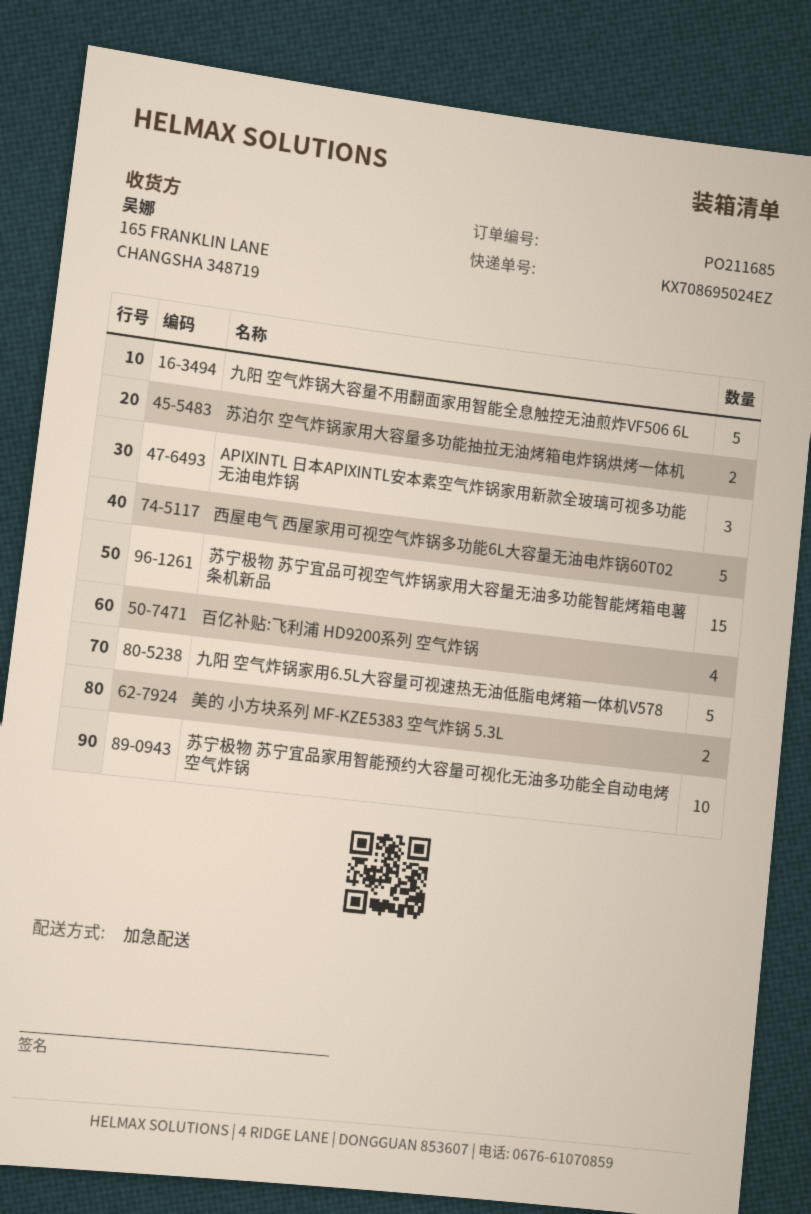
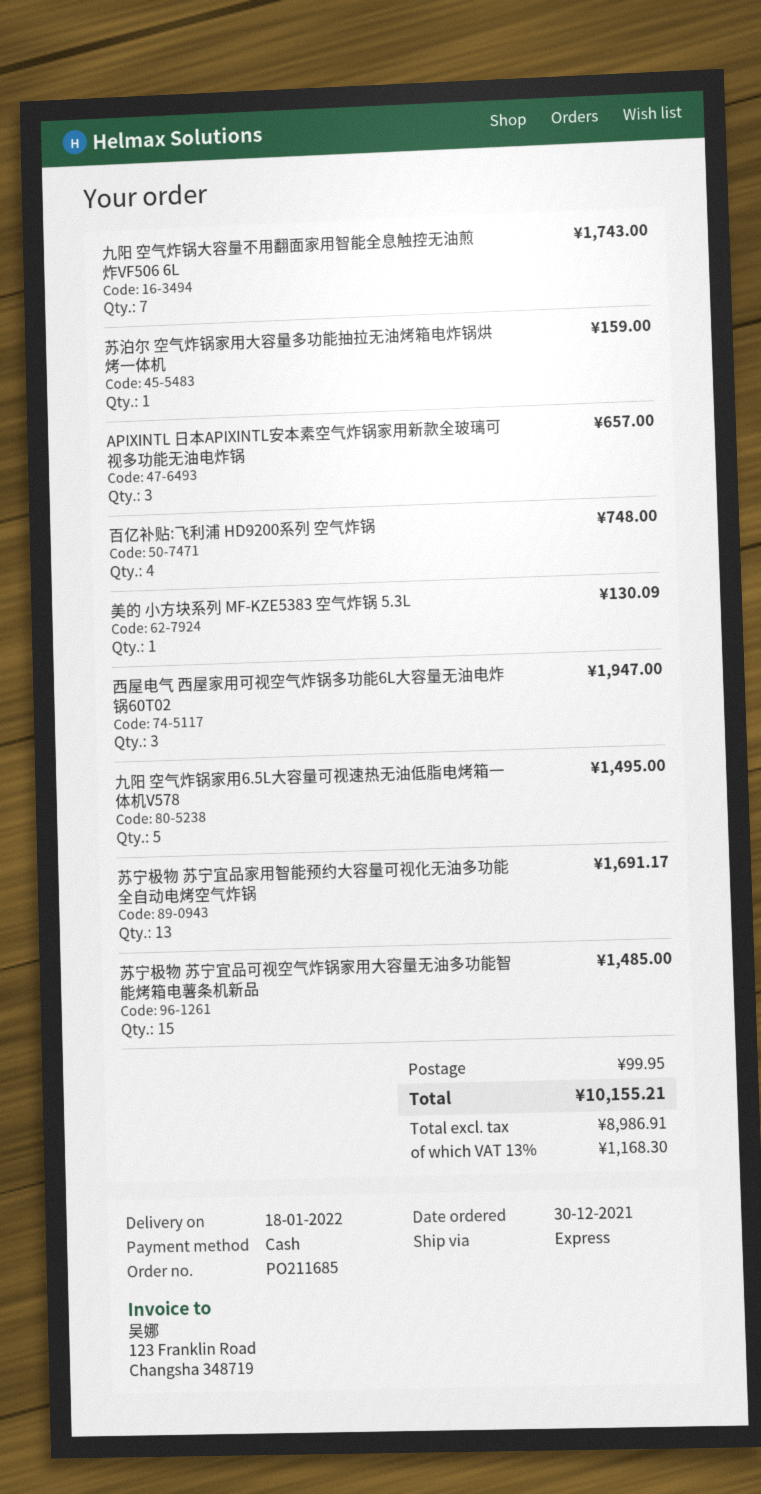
九阳 空气炸锅大容量不用翻面家用智能全息触控无油煎炸VF506 6L: 5 -> 7
苏泊尔 空气炸锅家用大容量多功能抽拉无油烤箱电炸锅烘烤一体机: 2 -> 1
西屋电气 西屋家用可视空气炸锅多功能6L大容量无油电炸锅60T02: 5 -> 3
美的 小方块系列 MF-KZE5383 空气炸锅 5.3L: 2 -> 1
苏宁极物 苏宁宜品家用智能预约大容量可视化无油多功能全自动电烤空气炸锅: 10 -> 13

